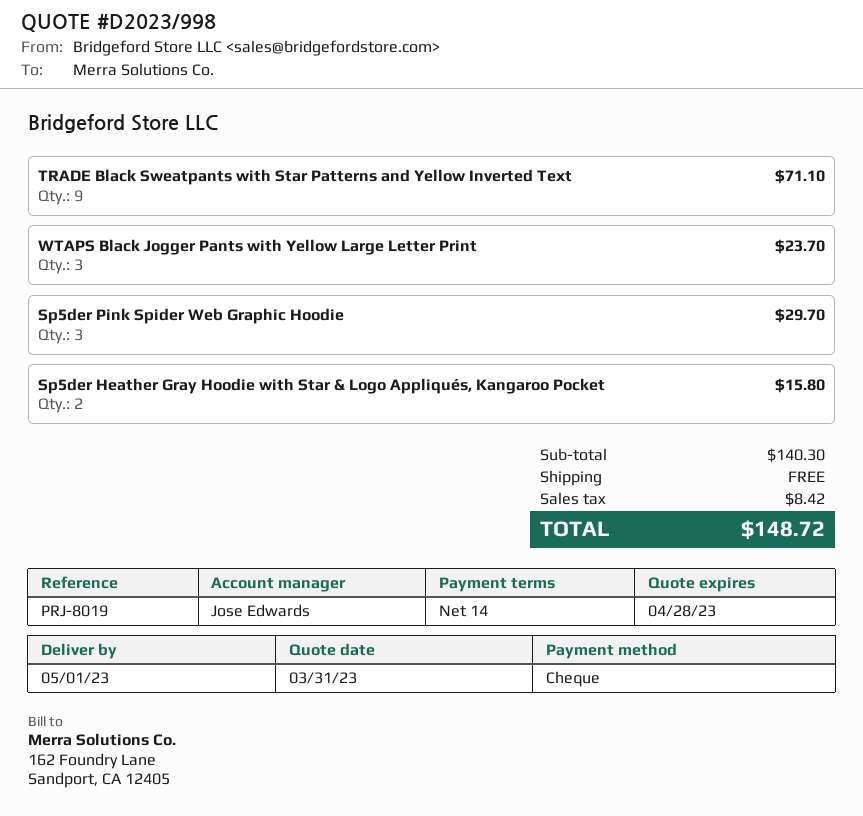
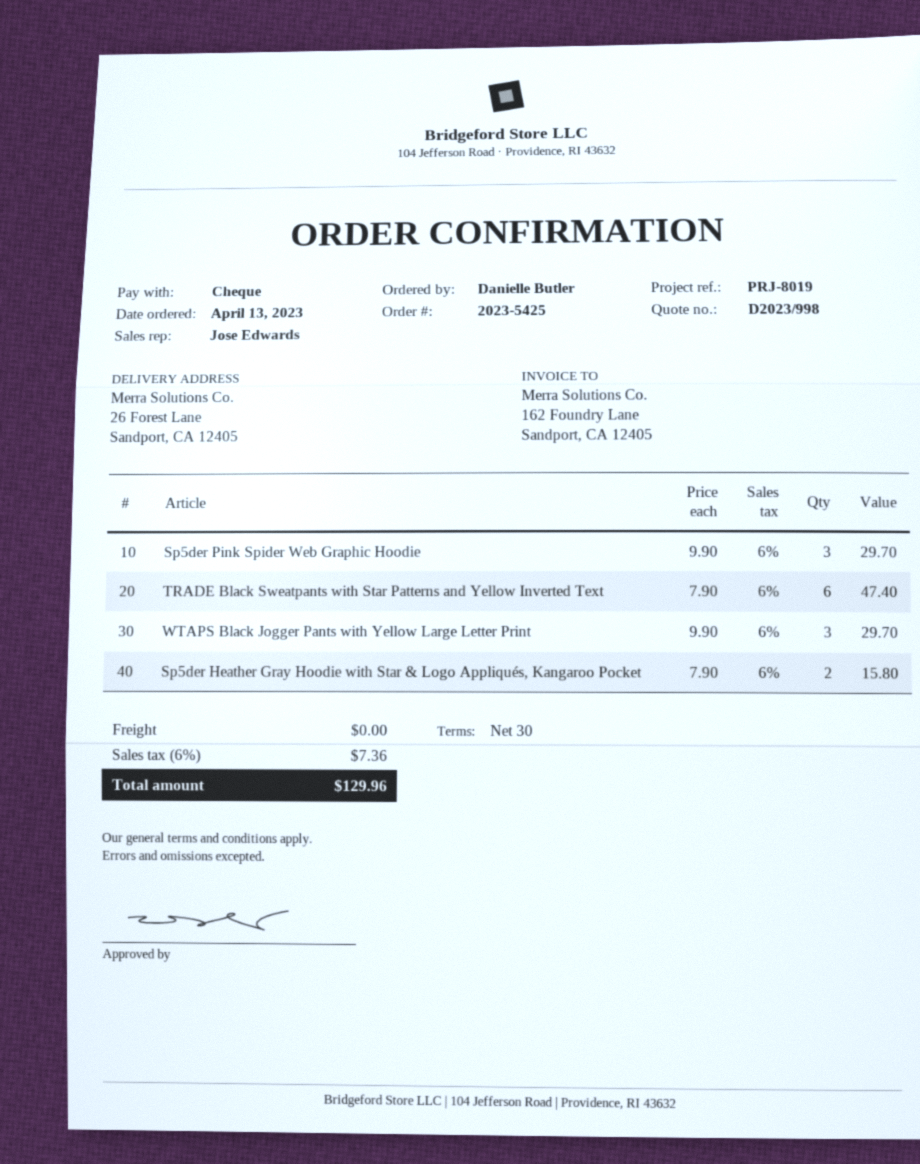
payment terms: 14 days -> 30 days
TRADE Black Sweatpants with Star Patterns and Yellow Inverted Text: 9 for 71.10 -> 6 for 47.40
WTAPS Black Jogger Pants with Yellow Large Letter Print: 3 for 23.70 -> 3 for 29.70
tax: 8.42 -> 7.36
total: 148.72 -> 129.96

